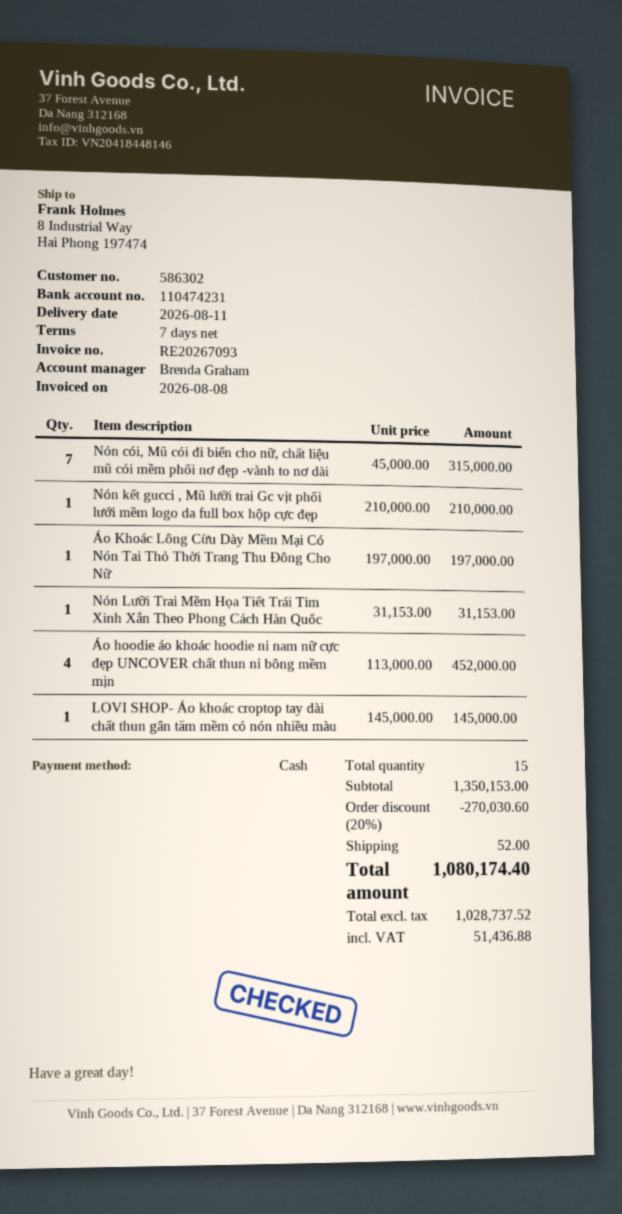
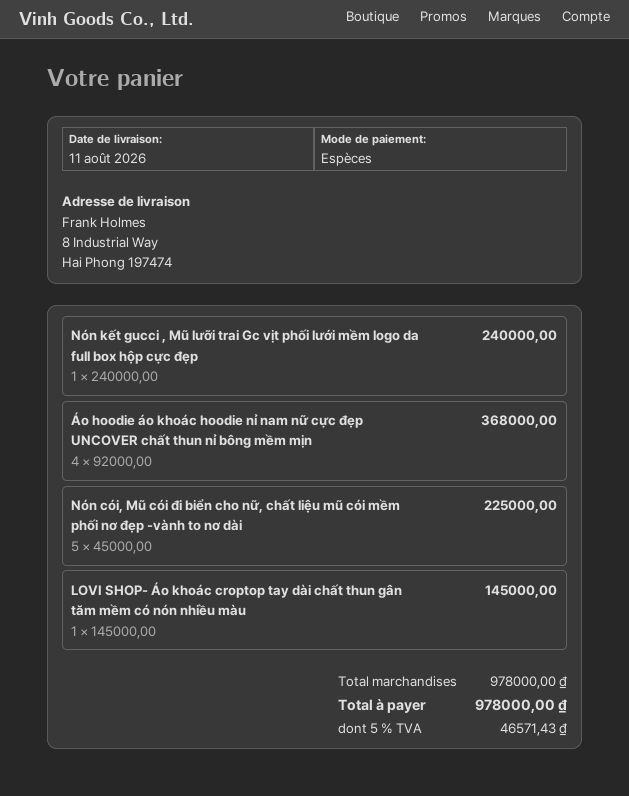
Nón cói, Mũ cói đi biển cho nữ, chất liệu mũ cói mềm phối nơ đẹp -vành to nơ dài: 7 x 45000.00 = 315000.00 -> 5 x 45000.00 = 225000.00
Nón kết gucci , Mũ lưỡi trai Gc vịt phối lưới mềm logo da full box hộp cực đẹp: 1 x 210000.00 = 210000.00 -> 1 x 240000.00 = 240000.00
Áo Khoác Lông Cừu Dày Mềm Mại Có Nón Tai Thỏ Thời Trang Thu Đông Cho Nữ: 1 x 197000.00 = 197000.00 -> none
Nón Lưỡi Trai Mềm Họa Tiết Trái Tim Xinh Xắn Theo Phong Cách Hàn Quốc: 1 x 31153.00 = 31153.00 -> none
Áo hoodie áo khoác hoodie nỉ nam nữ cực đẹp UNCOVER chất thun nỉ bông mềm mịn: 4 x 113000.00 = 452000.00 -> 4 x 92000.00 = 368000.00
subtotal: 1350153.00 -> 978000.00
discount: 20% = 270030.60 -> none
shipping: 52.00 -> none
tax: 51436.88 -> 46571.43
total: 1080174.40 -> 978000.00

